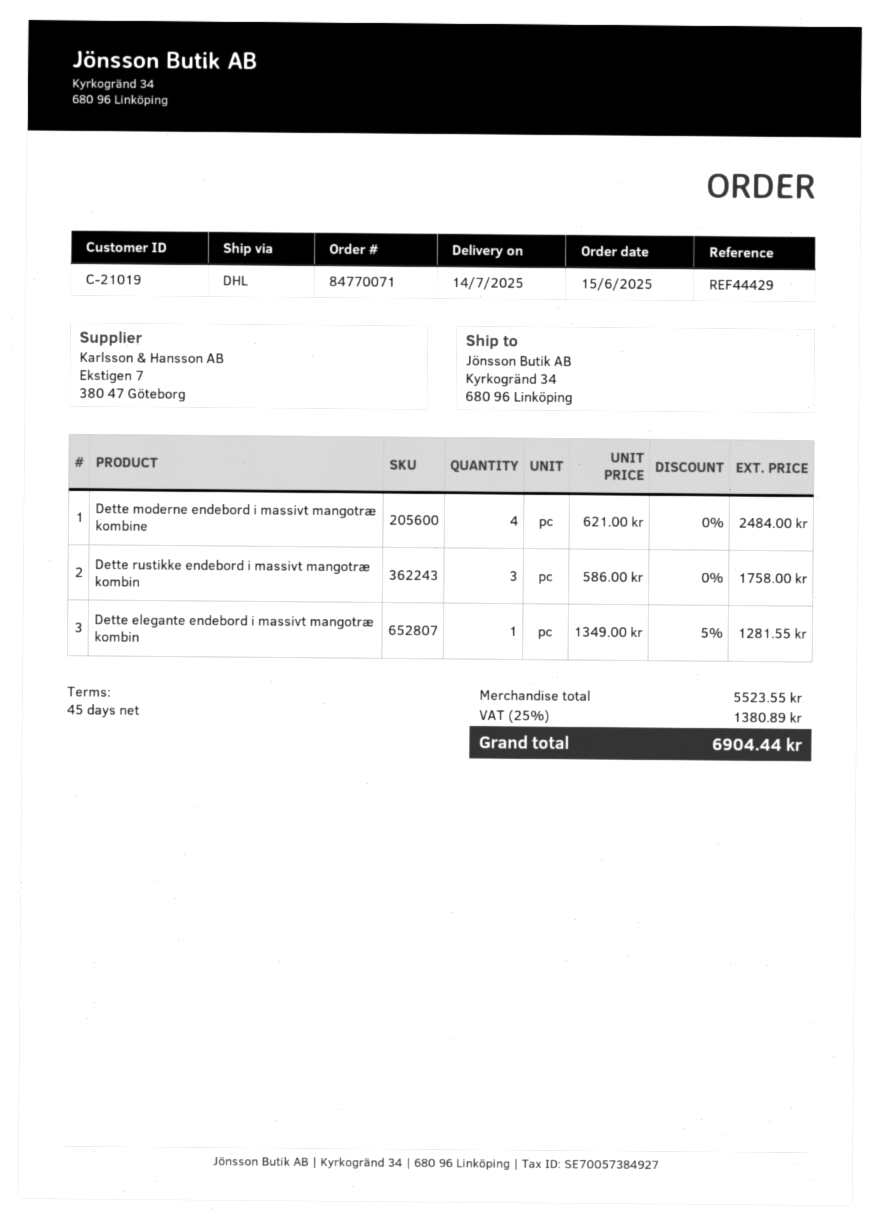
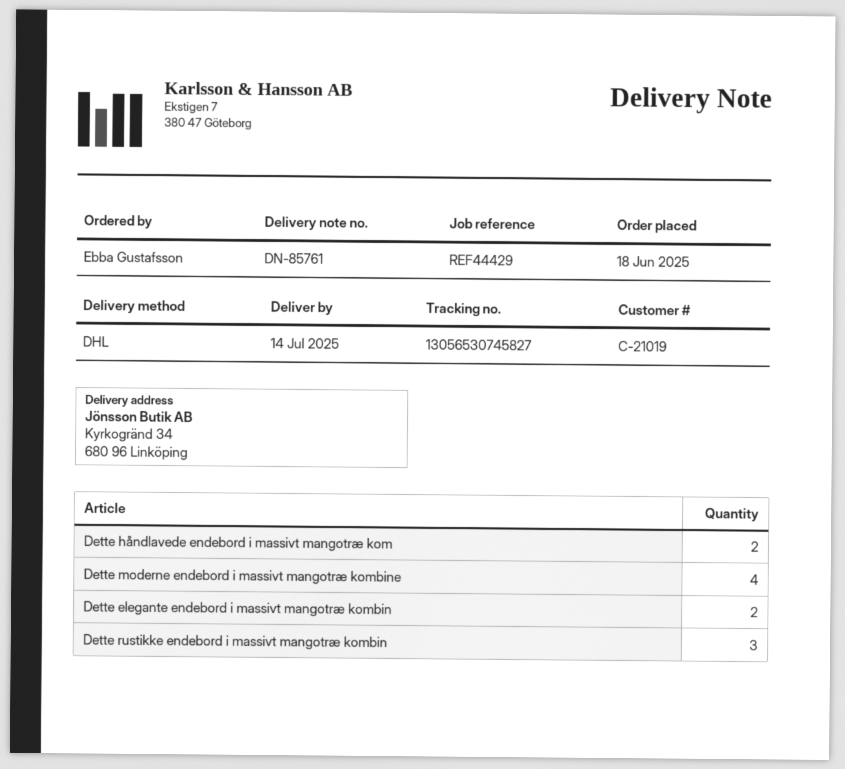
order date: 2025-06-15 -> 2025-06-18
Dette elegante endebord i massivt mangotræ kombin: 1 -> 2
Dette håndlavede endebord i massivt mangotræ kom: none -> 2

